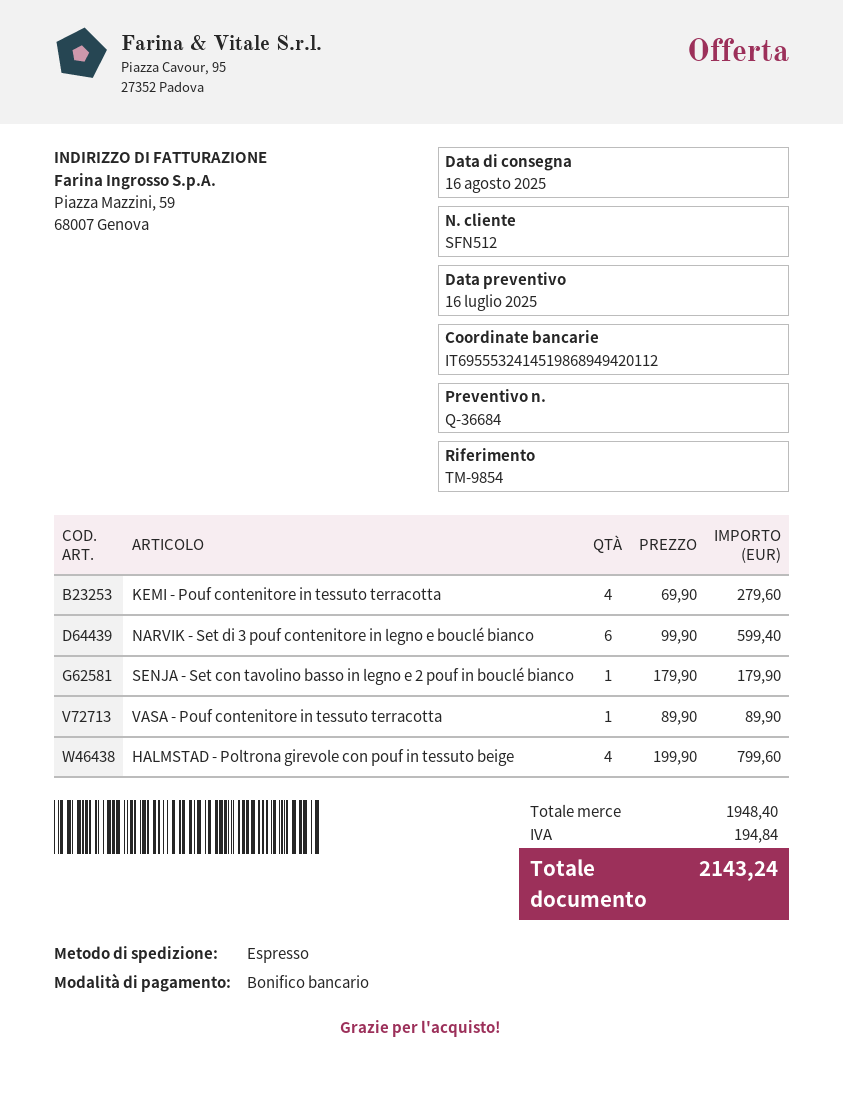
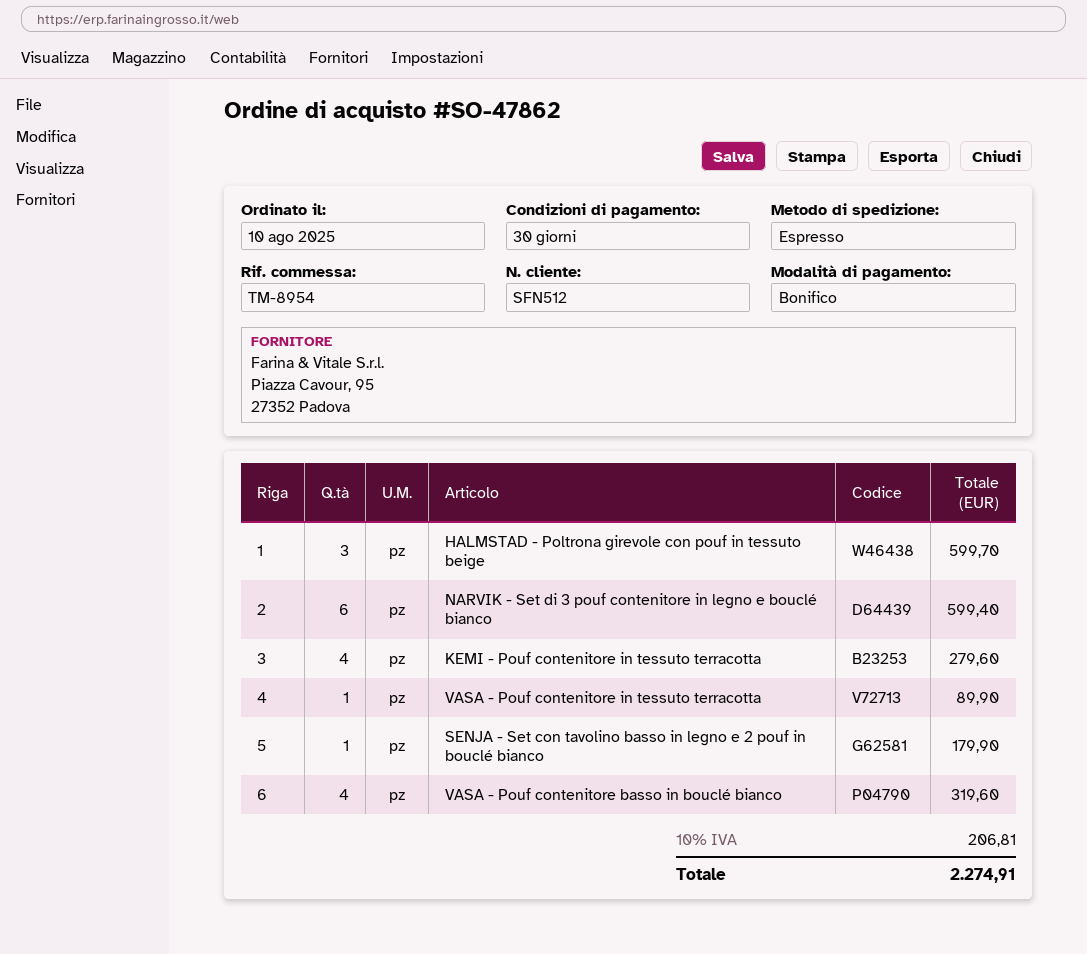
reference: TM-9854 -> TM-8954
HALMSTAD - Poltrona girevole con pouf in tessuto beige: 4 for 799.60 -> 3 for 599.70
VASA - Pouf contenitore basso in bouclé bianco: none -> 4 for 319.60
tax: 194.84 -> 206.81
total: 2143.24 -> 2274.91

